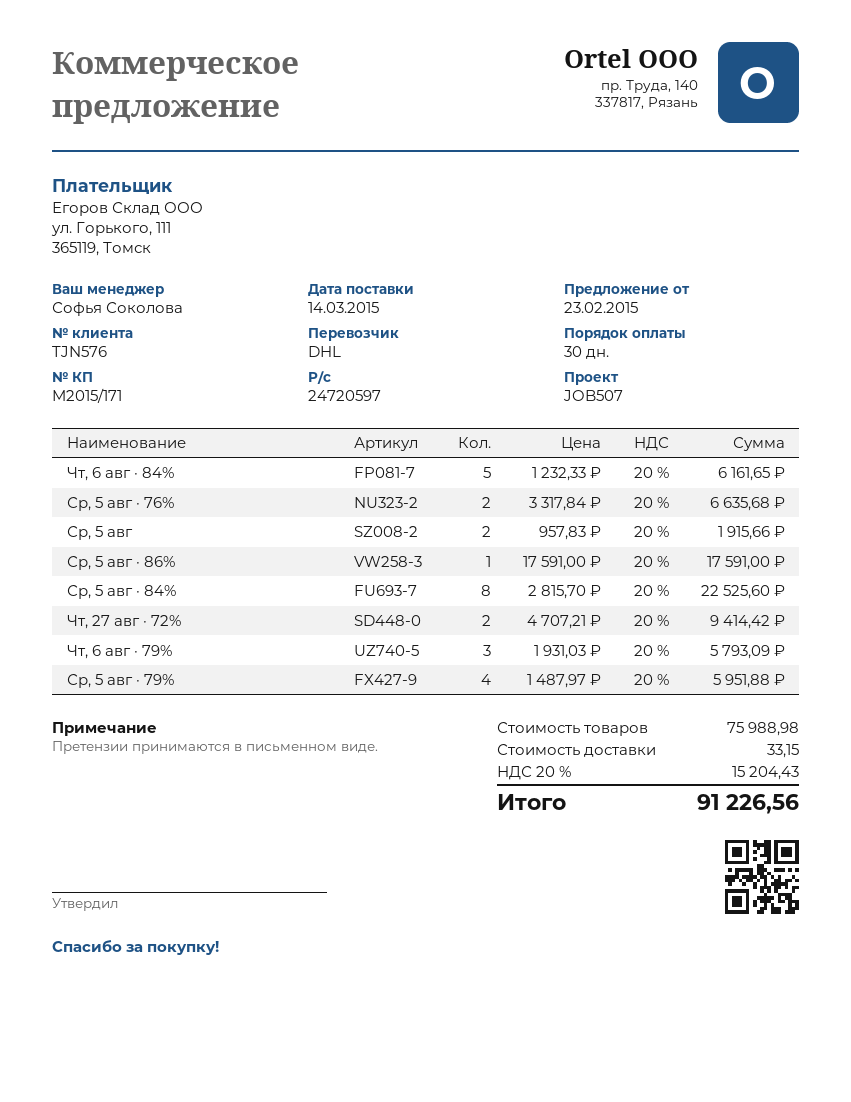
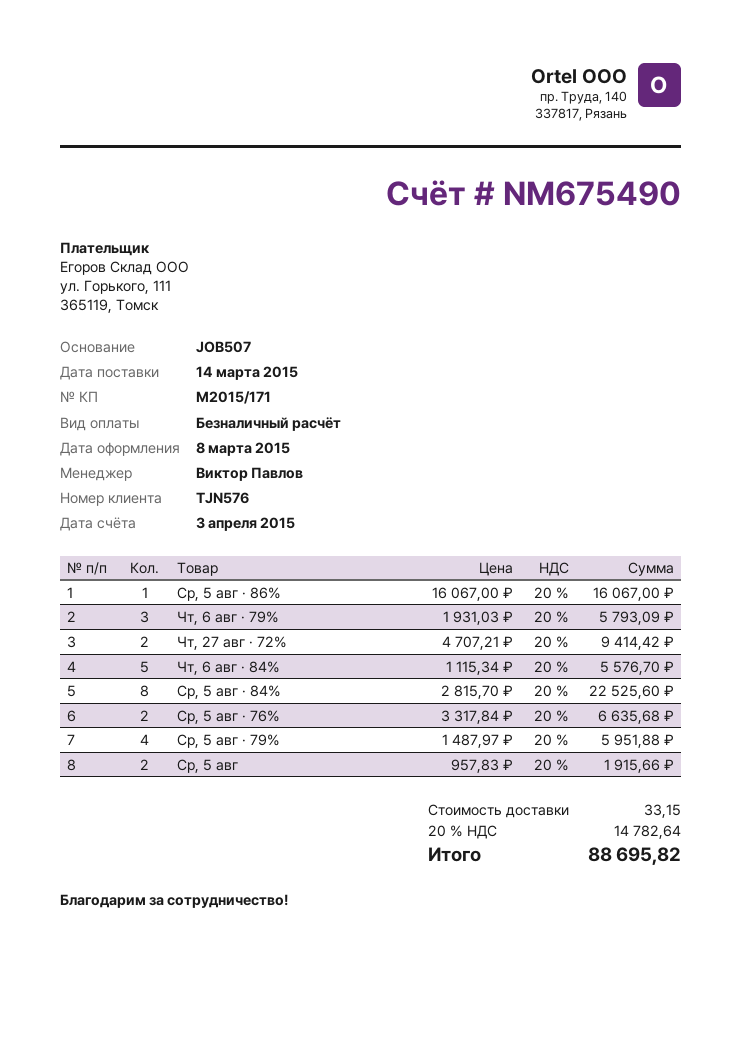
sales rep: Софья Соколова -> Виктор Павлов
Чт, 6 авг · 84%: 5 x 1232.33 = 6161.65 -> 5 x 1115.34 = 5576.70
Ср, 5 авг · 86%: 1 x 17591.00 = 17591.00 -> 1 x 16067.00 = 16067.00
tax: 20% = 15204.43 -> 20% = 14782.64
total: 91226.56 -> 88695.82

